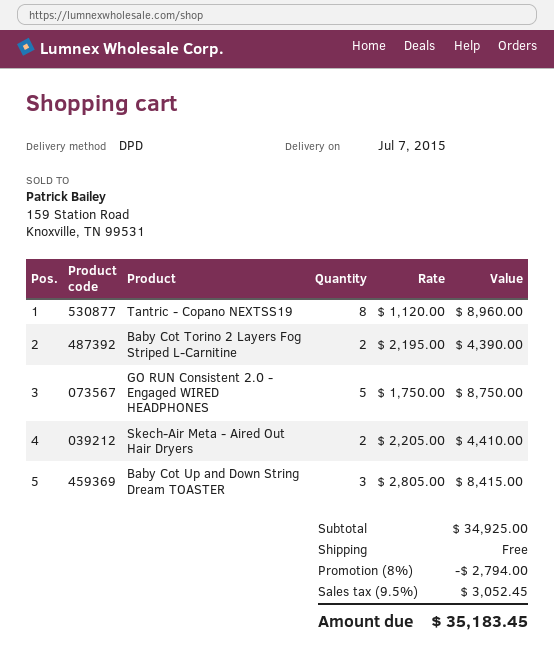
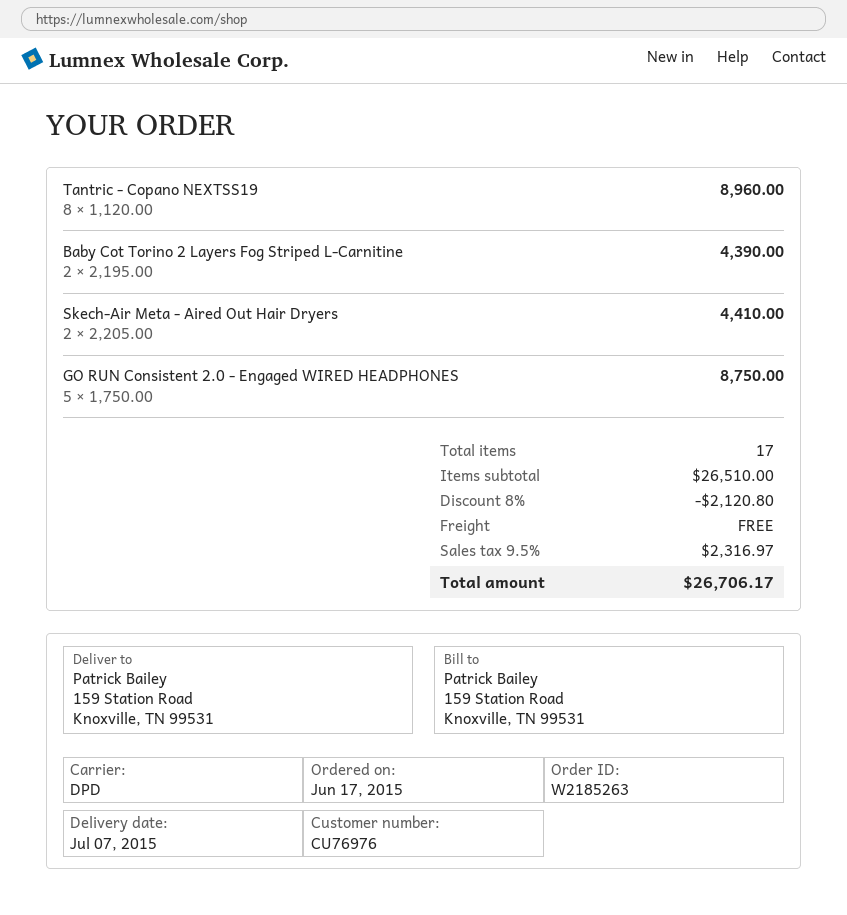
Baby Cot Up and Down String Dream TOASTER: 3 x 2805.00 = 8415.00 -> none
subtotal: 34925.00 -> 26510.00
discount: 8% = 2794.00 -> 8% = 2120.80
tax: 9.5% = 3052.45 -> 9.5% = 2316.97
total: 35183.45 -> 26706.17

